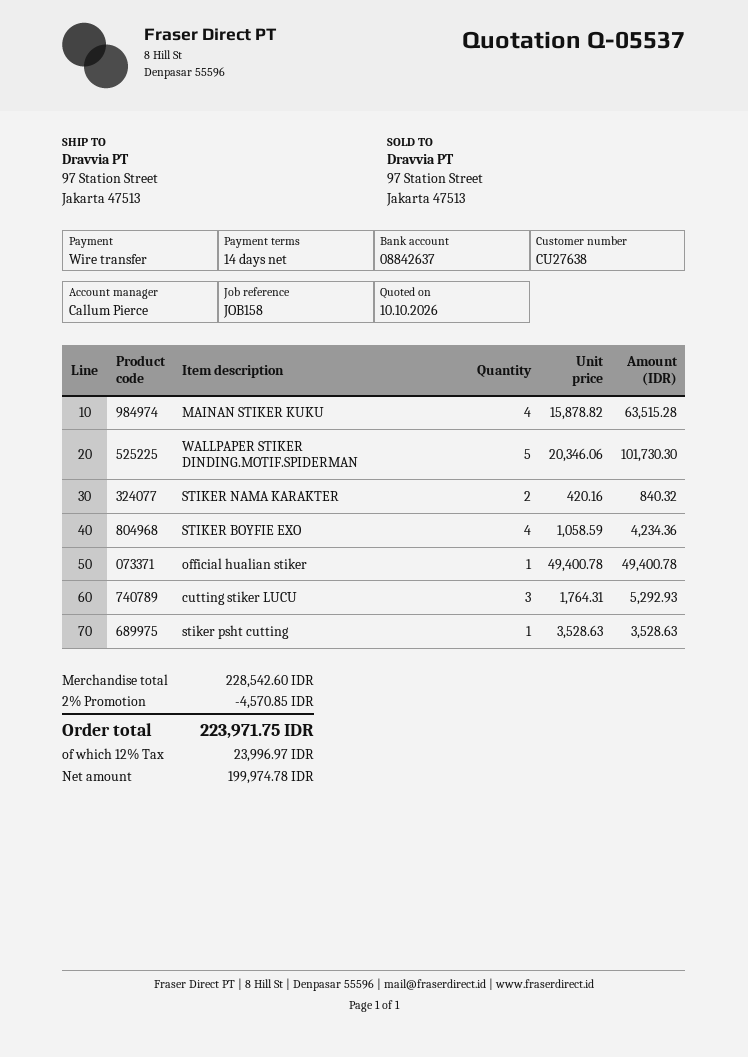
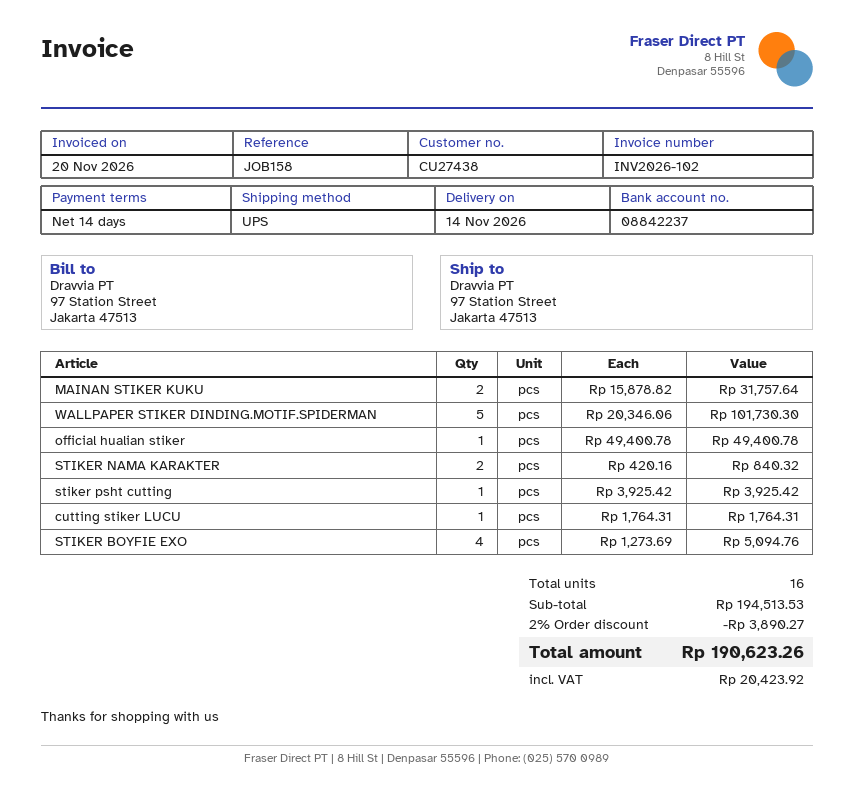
customer number: CU27638 -> CU27438
bank account: 08842637 -> 08842237
MAINAN STIKER KUKU: 4 x 15878.82 = 63515.28 -> 2 x 15878.82 = 31757.64
STIKER BOYFIE EXO: 4 x 1058.59 = 4234.36 -> 4 x 1273.69 = 5094.76
cutting stiker LUCU: 3 x 1764.31 = 5292.93 -> 1 x 1764.31 = 1764.31
stiker psht cutting: 1 x 3528.63 = 3528.63 -> 1 x 3925.42 = 3925.42
subtotal: 228542.60 -> 194513.53
discount: 2% = 4570.85 -> 2% = 3890.27
tax: 23996.97 -> 20423.92
total: 223971.75 -> 190623.26

